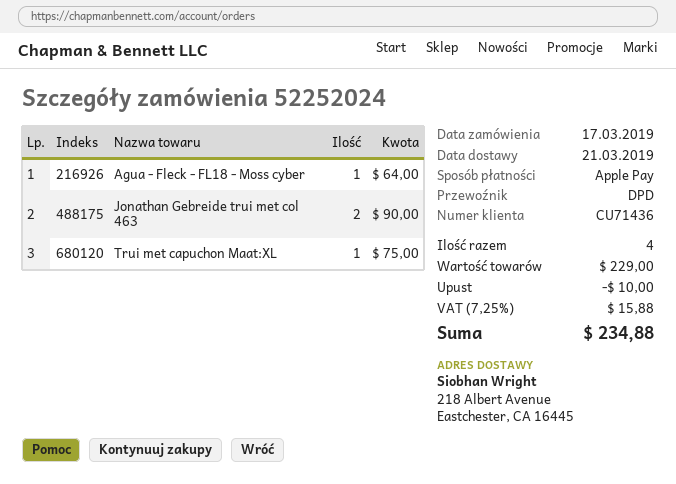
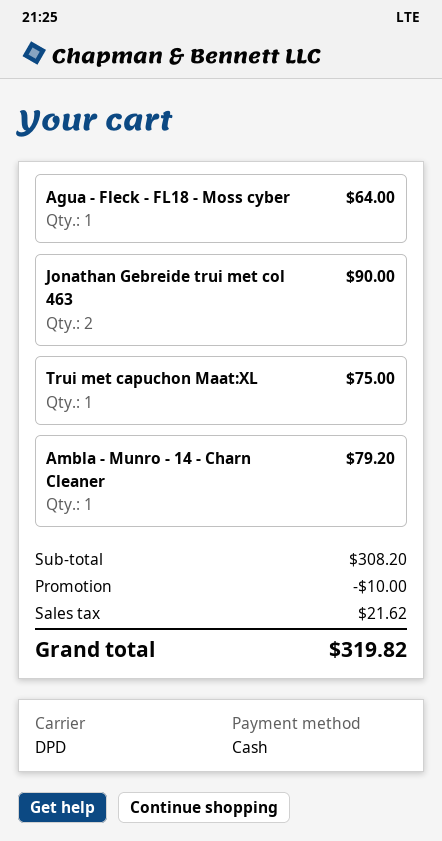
payment method: Apple Pay -> cash
Ambla - Munro - 14 - Charn Cleaner: none -> 1 for 79.20
subtotal: 229.00 -> 308.20
tax: 15.88 -> 21.62
total: 234.88 -> 319.82

